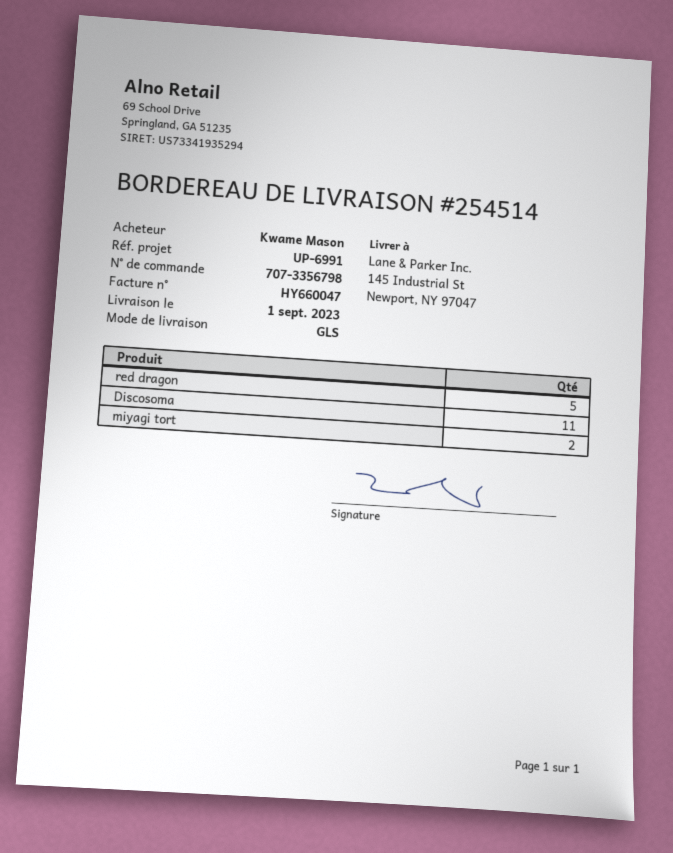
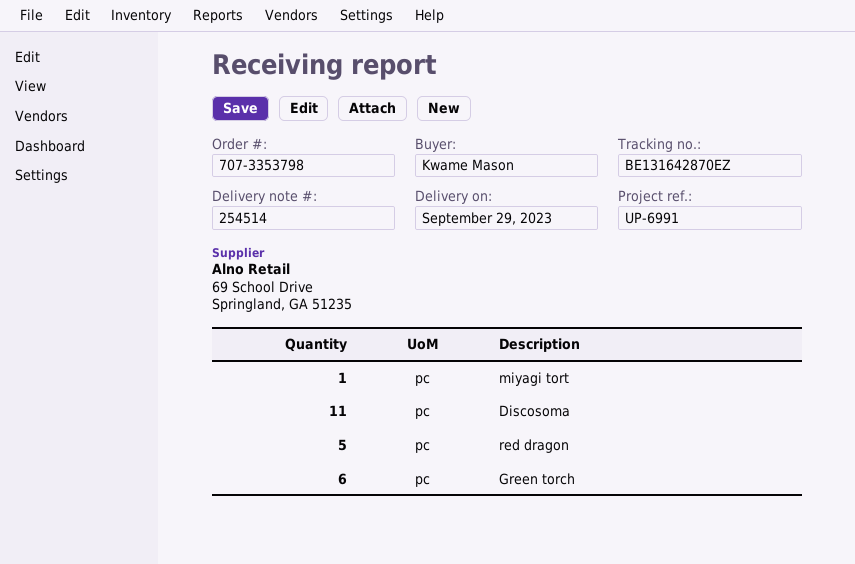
order number: 707-3356798 -> 707-3353798
delivery date: 2023-09-01 -> 2023-09-29
miyagi tort: 2 -> 1
Green torch: none -> 6

